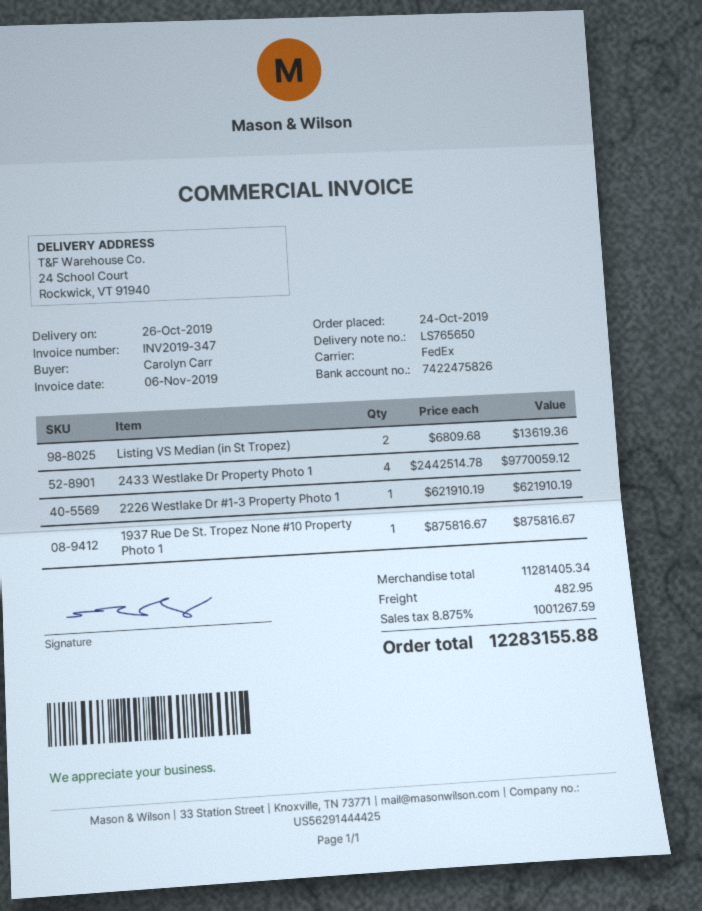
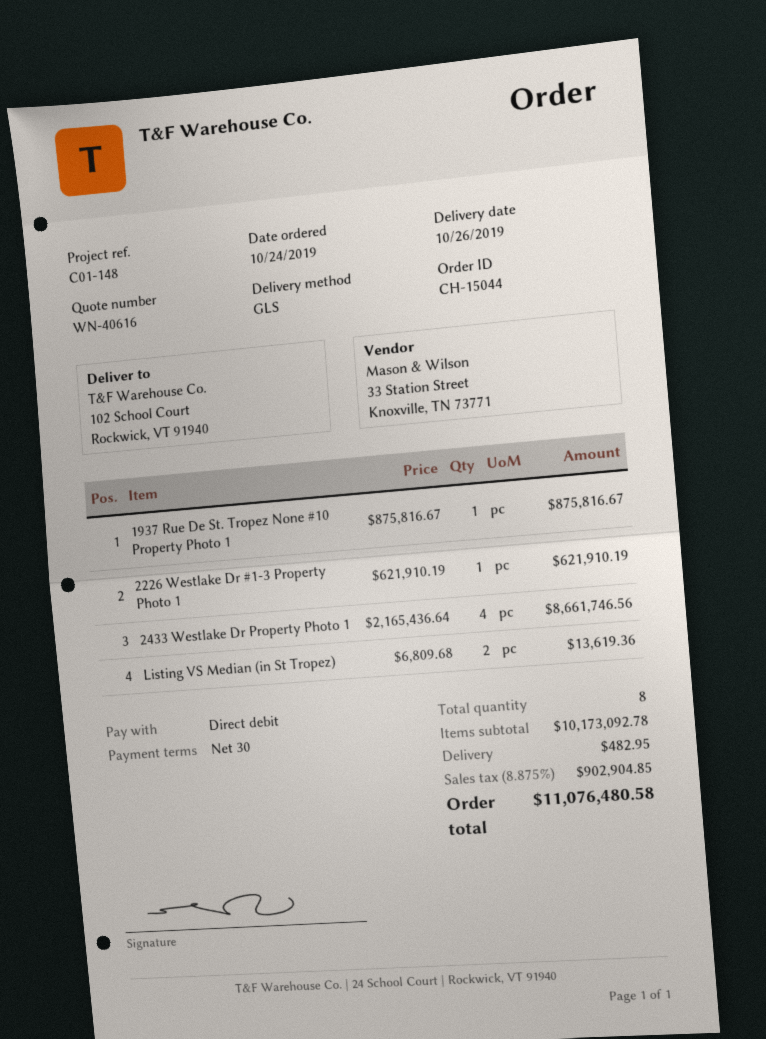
shipping method: FedEx -> GLS
ship to: 24 School Court, Rockwick, VT 91940 -> 102 School Court, Rockwick, VT 91940
2433 Westlake Dr Property Photo 1: 4 x 2442514.78 = 9770059.12 -> 4 x 2165436.64 = 8661746.56
subtotal: 11281405.34 -> 10173092.78
tax: 8.875% = 1001267.59 -> 8.875% = 902904.85
total: 12283155.88 -> 11076480.58

